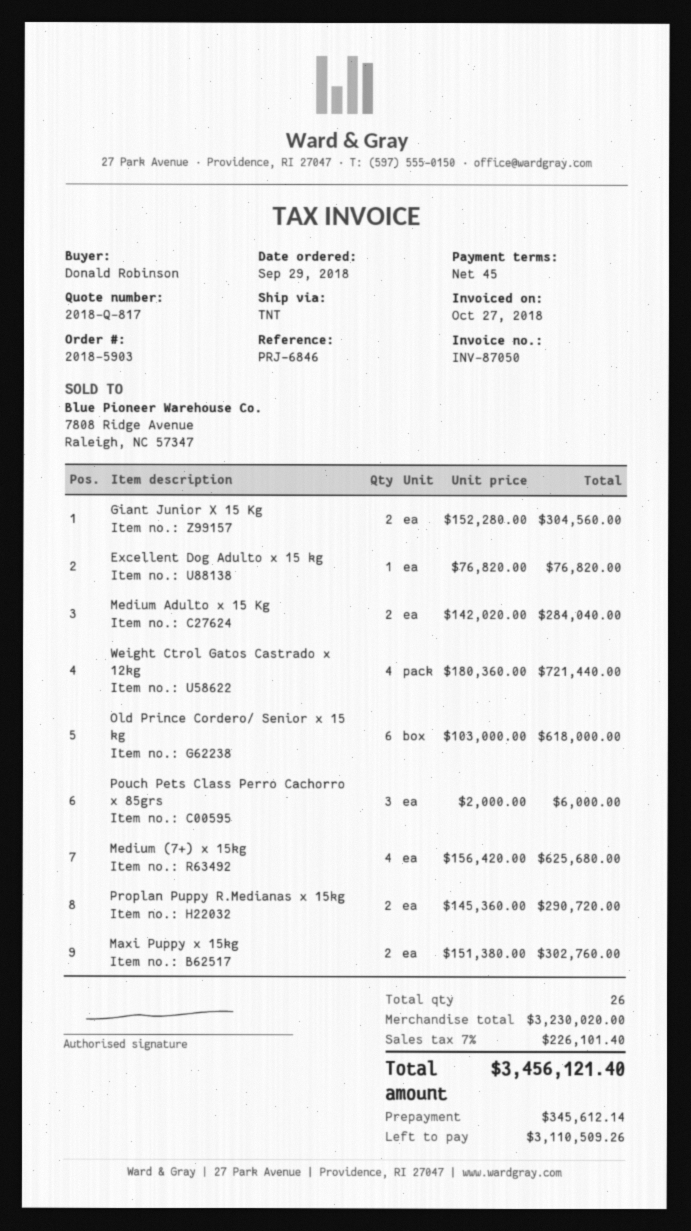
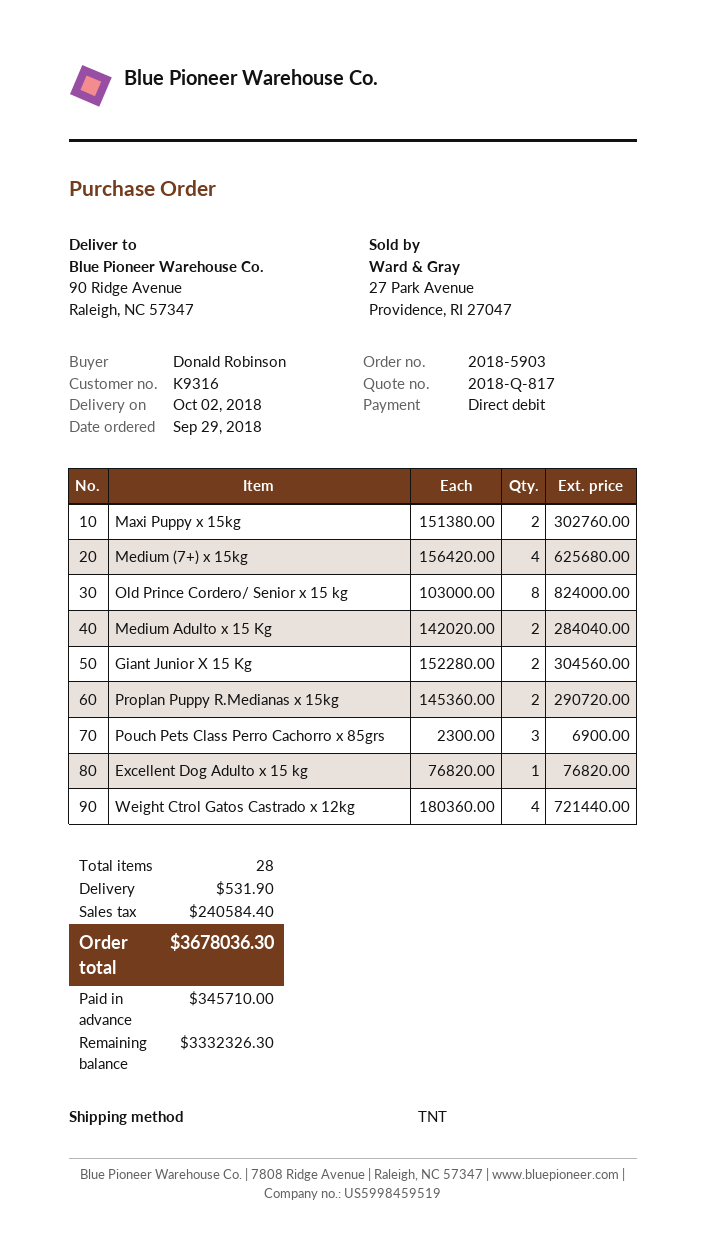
Old Prince Cordero/ Senior x 15 kg: 6 x 103000.00 = 618000.00 -> 8 x 103000.00 = 824000.00
Pouch Pets Class Perro Cachorro x 85grs: 3 x 2000.00 = 6000.00 -> 3 x 2300.00 = 6900.00
total quantity: 26 -> 28
shipping: none -> 531.90
tax: 226101.40 -> 240584.40
total: 3456121.40 -> 3678036.30
deposit: 345612.14 -> 345710.00
balance: 3110509.26 -> 3332326.30

